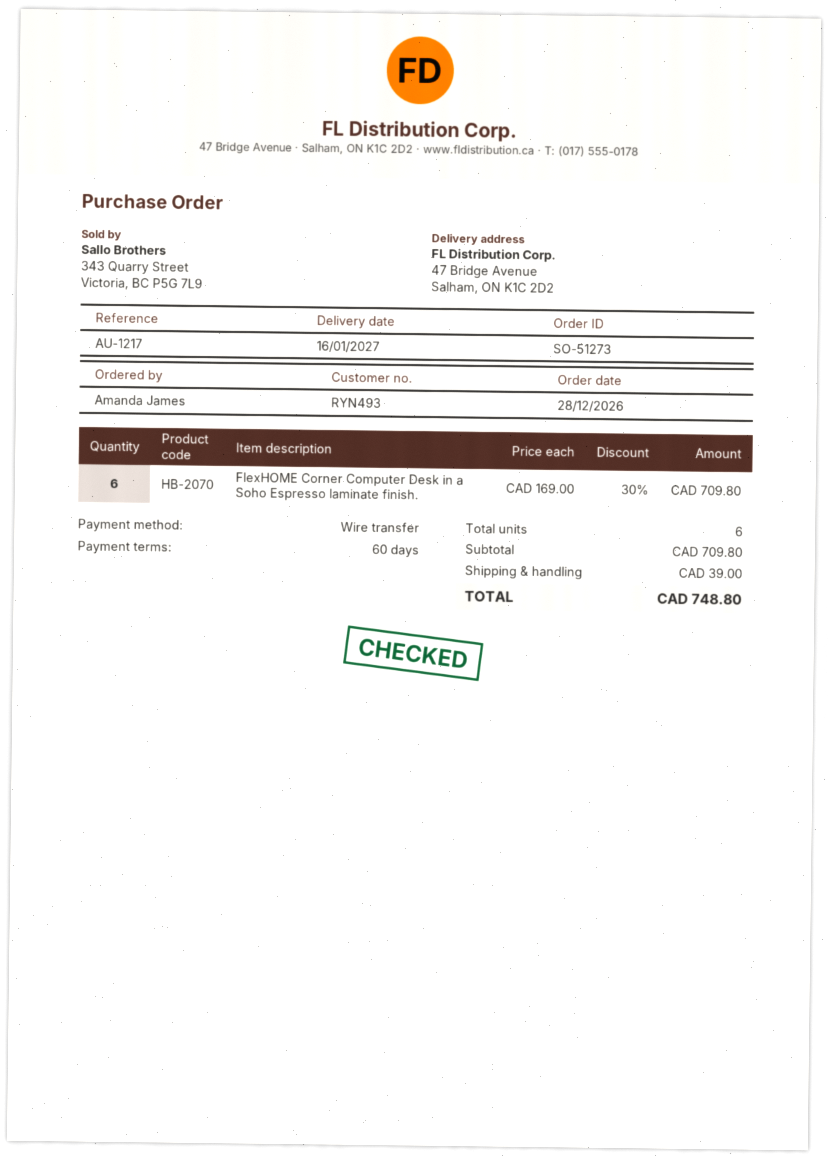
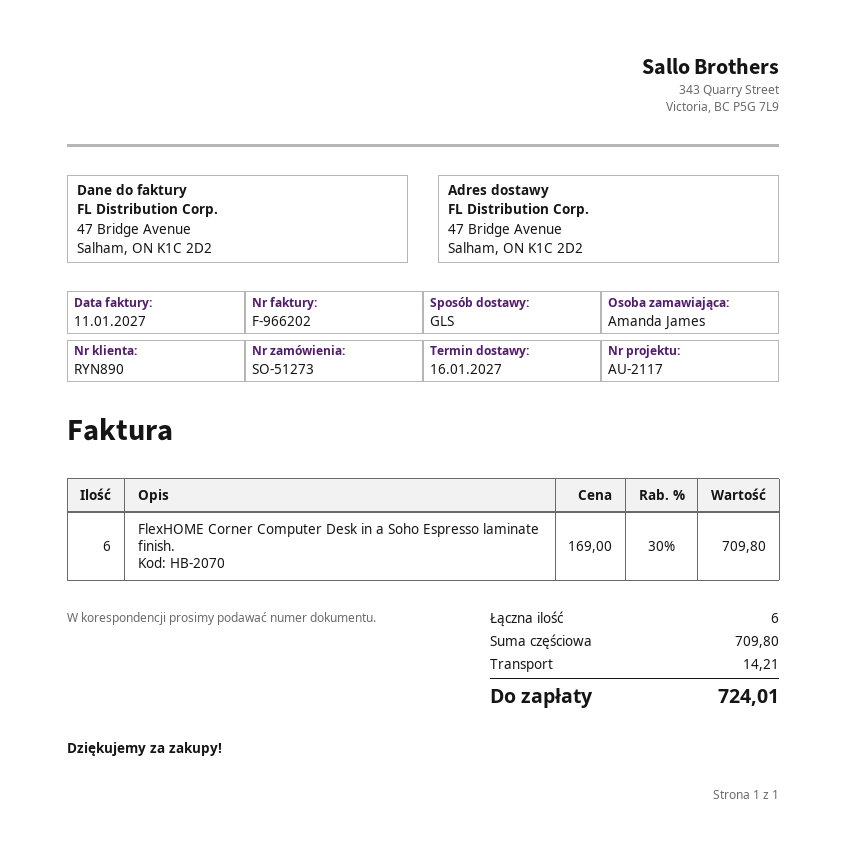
customer number: RYN493 -> RYN890
reference: AU-1217 -> AU-2117
shipping: 39.00 -> 14.21
total: 748.80 -> 724.01

